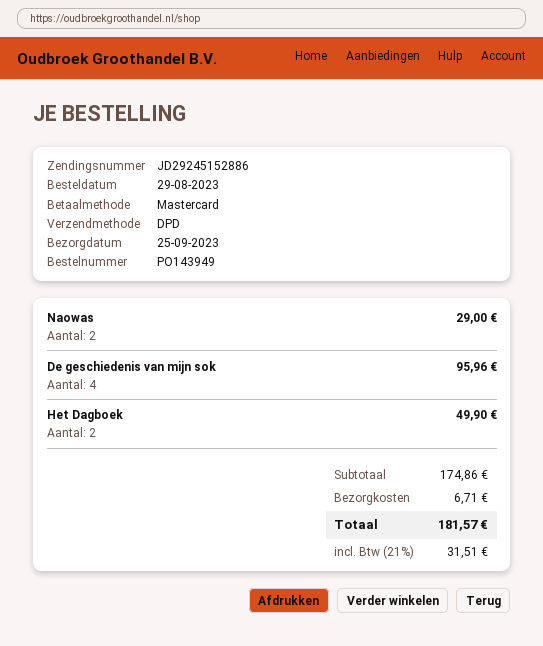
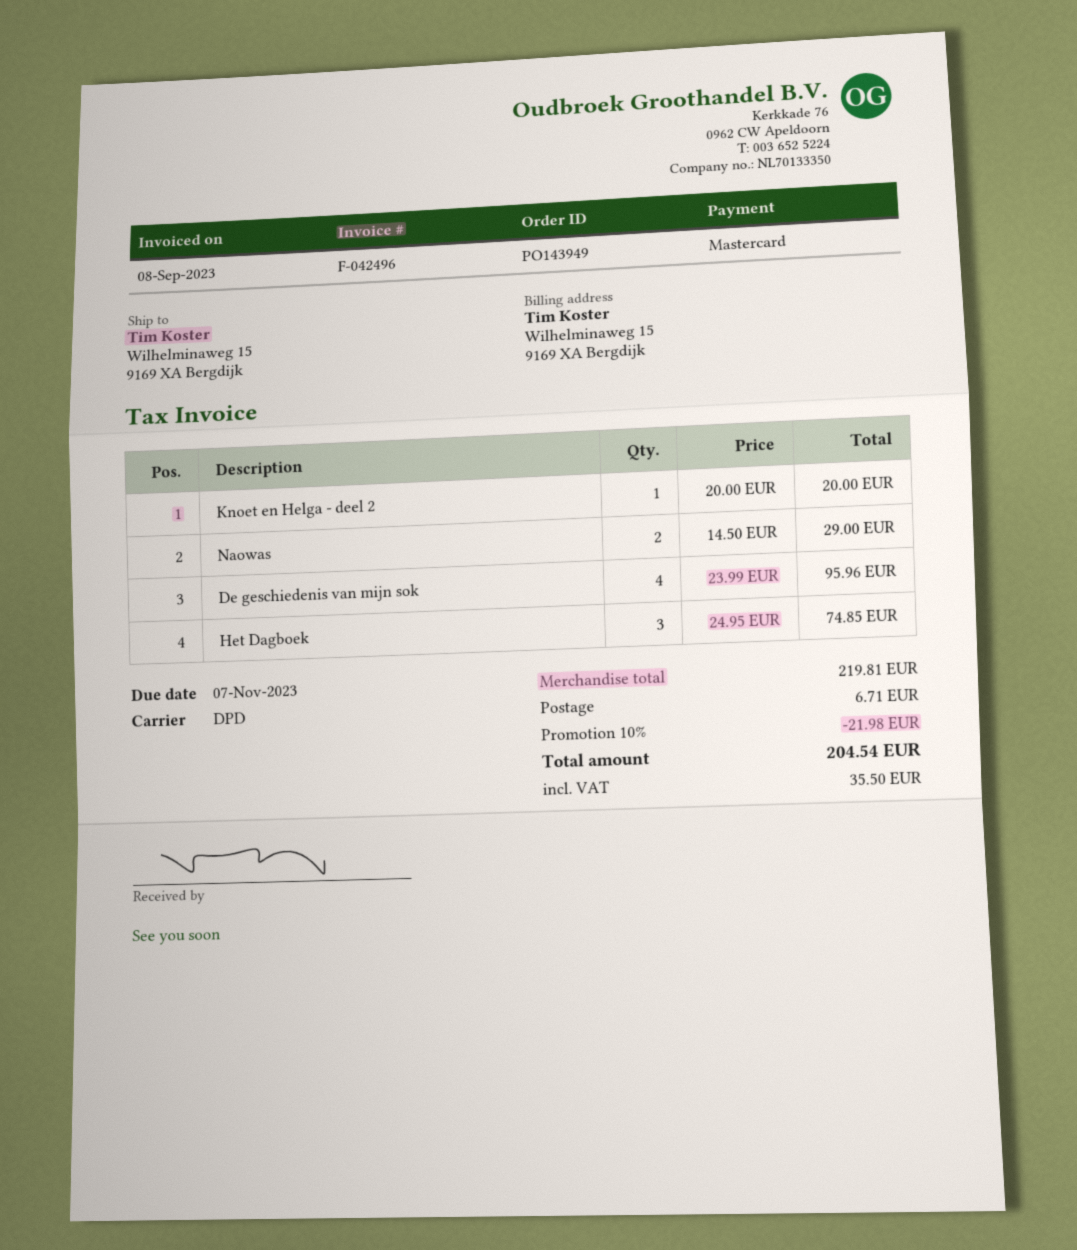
Het Dagboek: 2 for 49.90 -> 3 for 74.85
Knoet en Helga - deel 2: none -> 1 for 20.00
subtotal: 174.86 -> 219.81
discount: none -> 10% = 21.98
tax: 31.51 -> 35.50
total: 181.57 -> 204.54

